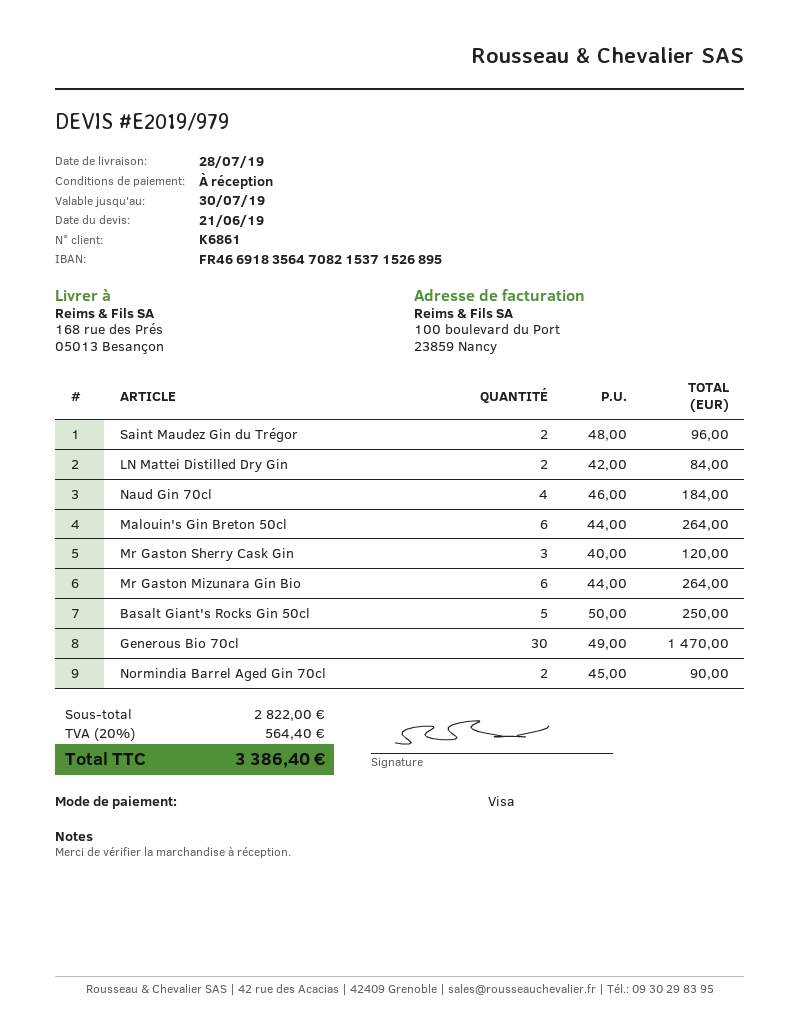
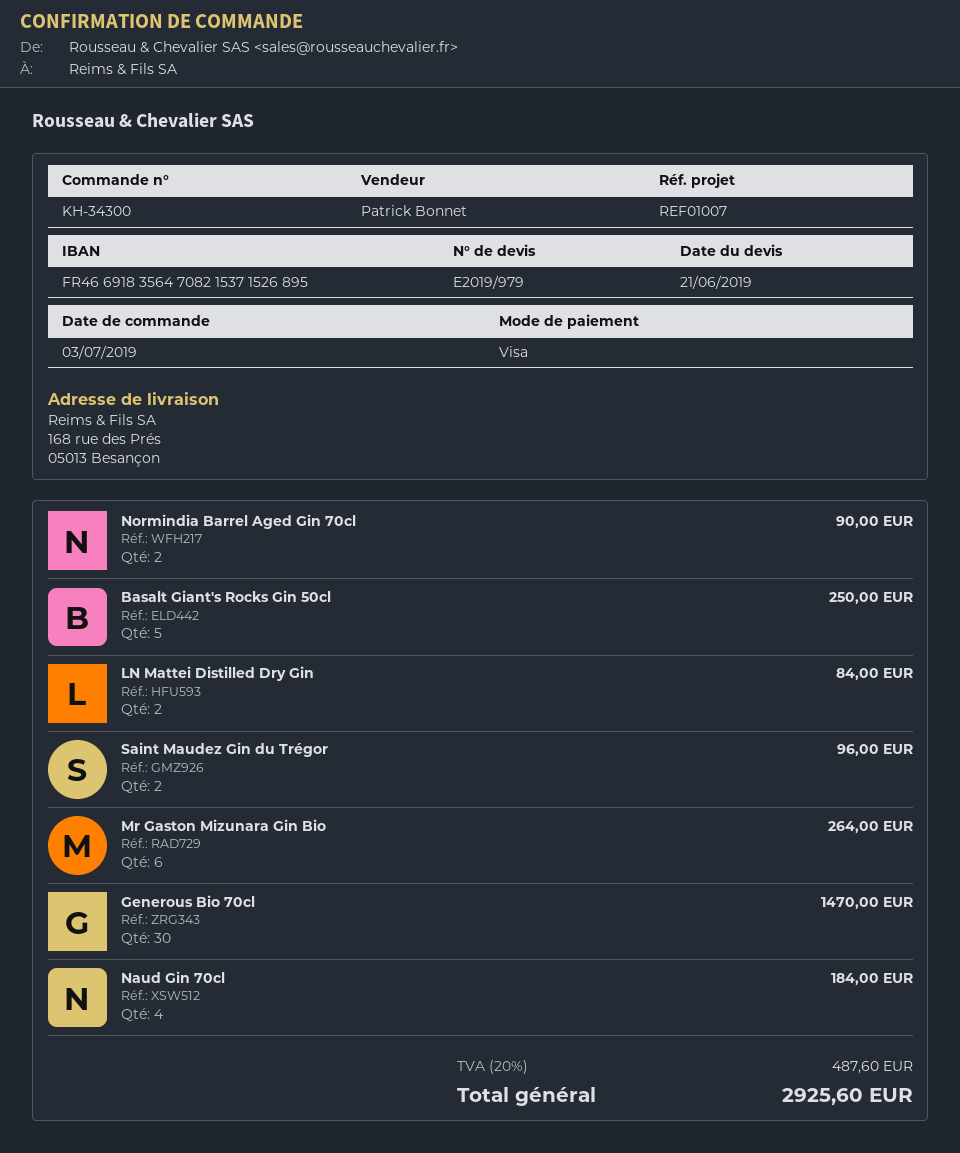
Malouin's Gin Breton 50cl: 6 for 264.00 -> none
Mr Gaston Sherry Cask Gin: 3 for 120.00 -> none
tax: 20% = 564.40 -> 20% = 487.60
total: 3386.40 -> 2925.60

